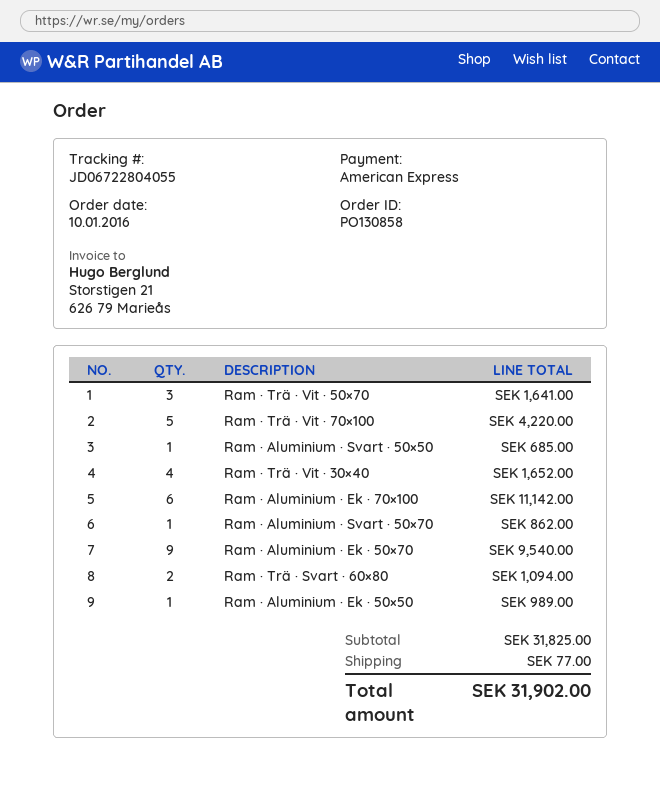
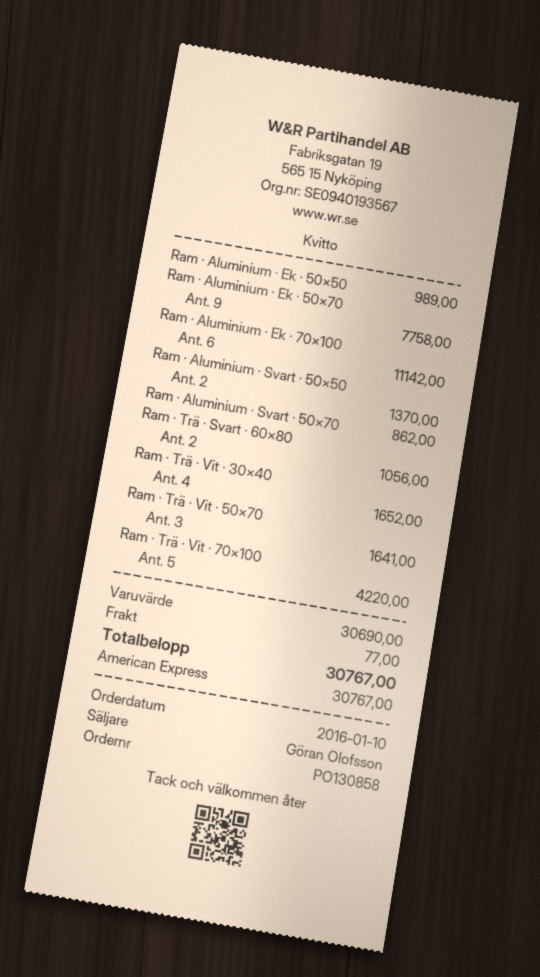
Ram · Aluminium · Svart · 50×50: 1 for 685.00 -> 2 for 1370.00
Ram · Aluminium · Ek · 50×70: 9 for 9540.00 -> 9 for 7758.00
Ram · Trä · Svart · 60×80: 2 for 1094.00 -> 2 for 1056.00
subtotal: 31825.00 -> 30690.00
total: 31902.00 -> 30767.00

